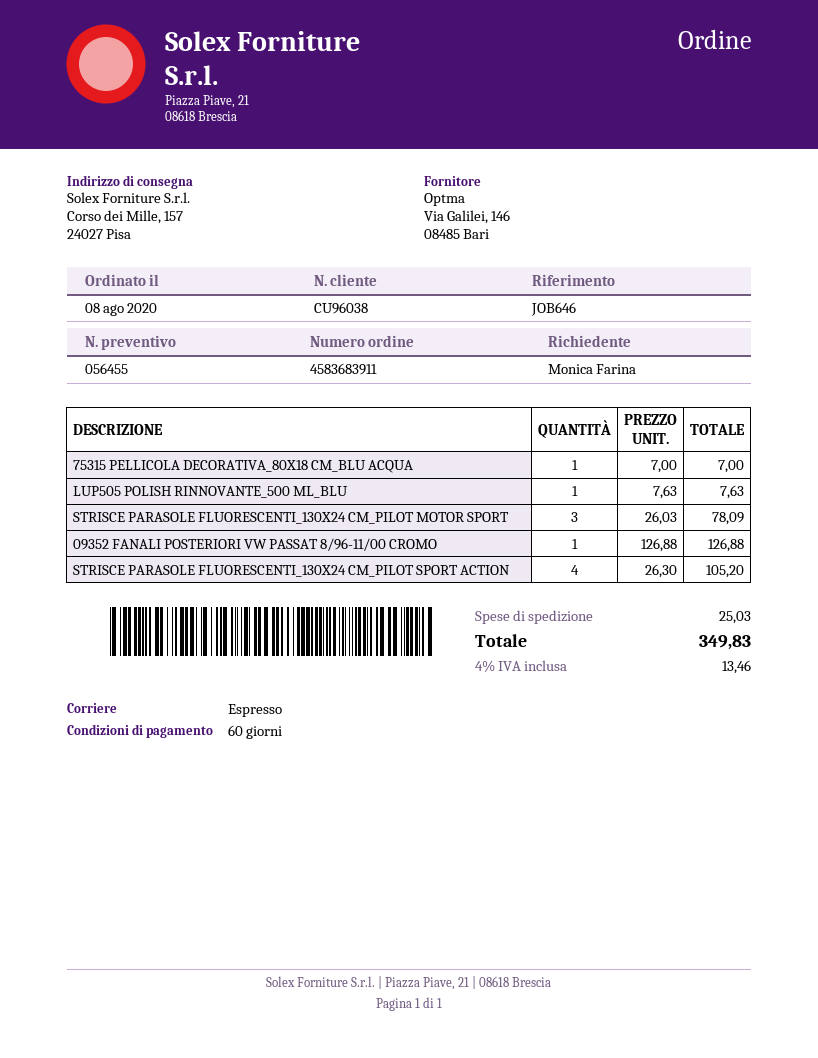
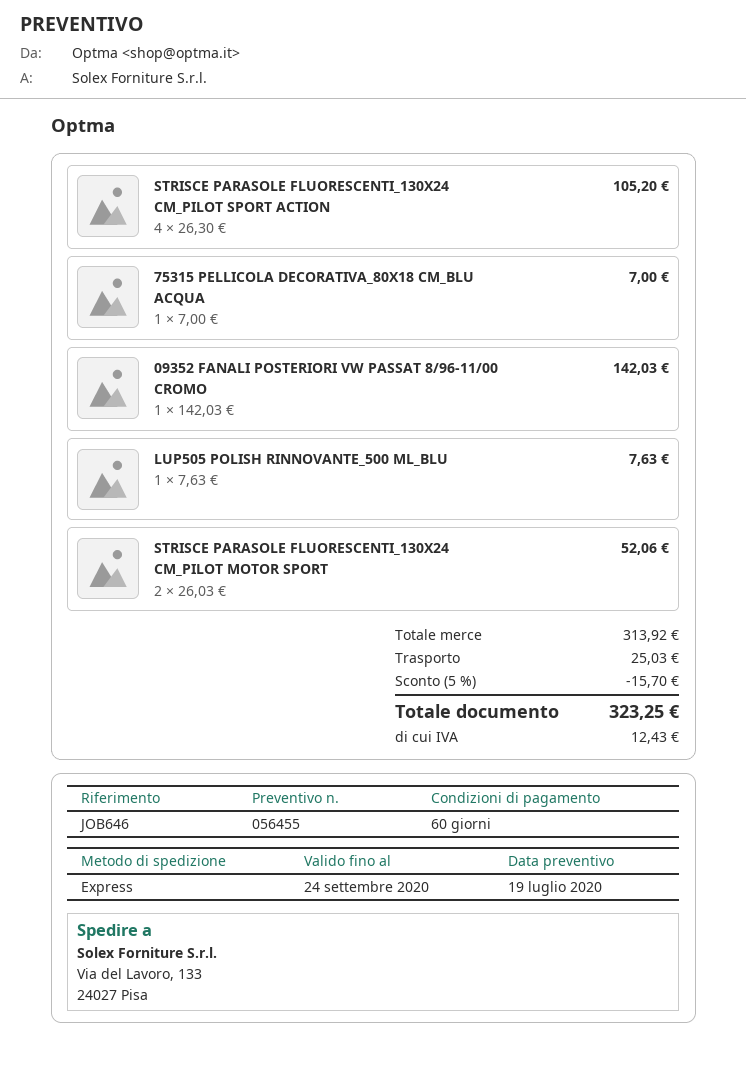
ship to: Corso dei Mille, 157, 24027 Pisa -> Via del Lavoro, 133, 24027 Pisa
STRISCE PARASOLE FLUORESCENTI_130X24 CM_PILOT MOTOR SPORT: 3 x 26.03 = 78.09 -> 2 x 26.03 = 52.06
09352 FANALI POSTERIORI VW PASSAT 8/96-11/00 CROMO: 1 x 126.88 = 126.88 -> 1 x 142.03 = 142.03
discount: none -> 5% = 15.70
tax: 13.46 -> 12.43
total: 349.83 -> 323.25

